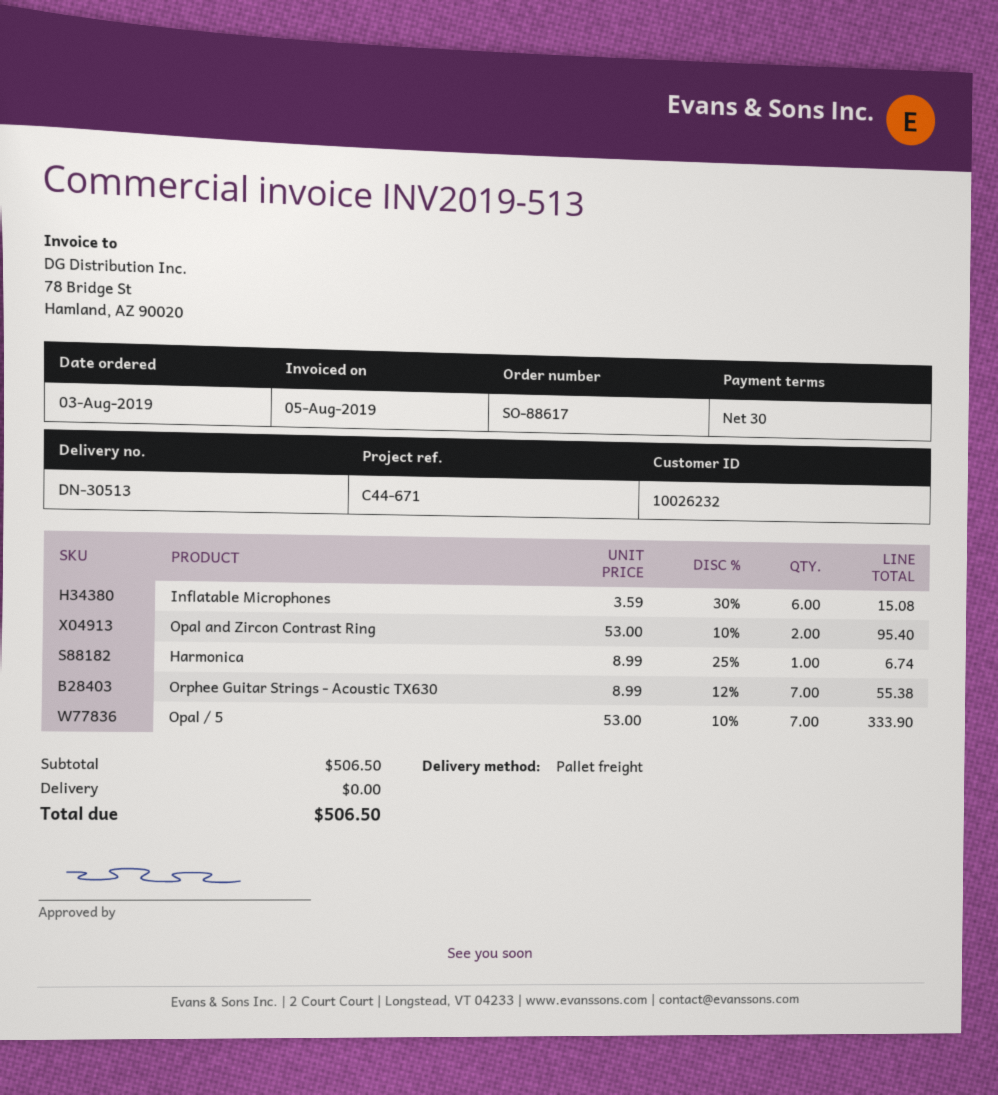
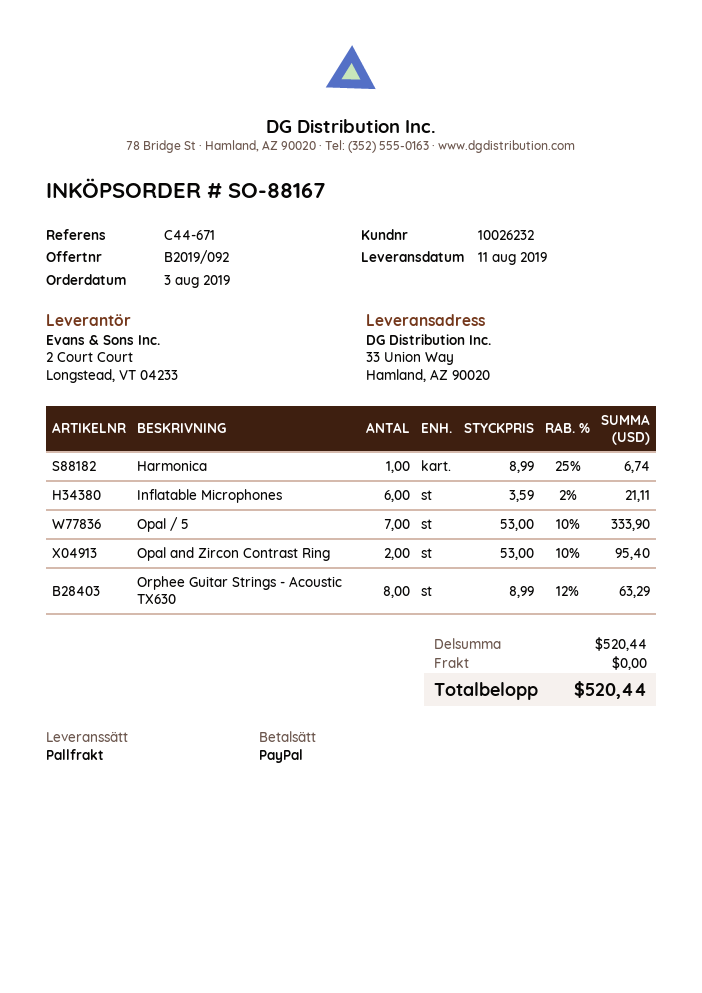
order number: SO-88617 -> SO-88167
Inflatable Microphones: 6 x 3.59 - 30% = 15.08 -> 6 x 3.59 - 2% = 21.11
Orphee Guitar Strings - Acoustic TX630: 7 x 8.99 - 12% = 55.38 -> 8 x 8.99 - 12% = 63.29
subtotal: 506.50 -> 520.44
total: 506.50 -> 520.44

